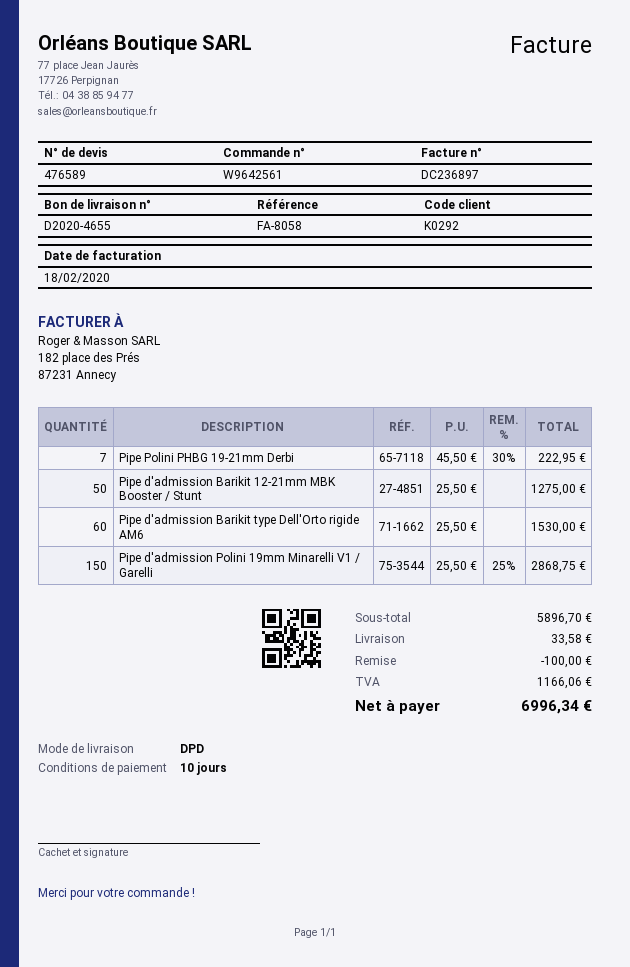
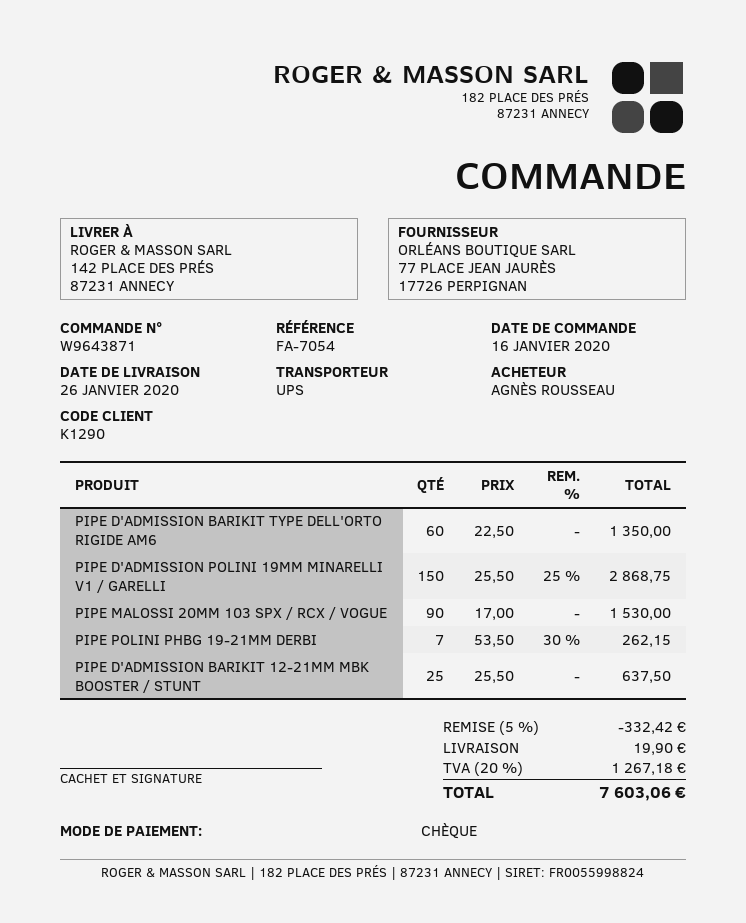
order number: W9642561 -> W9643871
customer number: K0292 -> K1290
reference: FA-8058 -> FA-7054
shipping method: DPD -> UPS
Pipe Polini PHBG 19-21mm Derbi: 7 x 45.50 - 30% = 222.95 -> 7 x 53.50 - 30% = 262.15
Pipe d'admission Barikit 12-21mm MBK Booster / Stunt: 50 x 25.50 = 1275.00 -> 25 x 25.50 = 637.50
Pipe d'admission Barikit type Dell'Orto rigide AM6: 60 x 25.50 = 1530.00 -> 60 x 22.50 = 1350.00
PIPE MALOSSI 20MM 103 SPX / RCX / VOGUE: none -> 90 x 17.00 = 1530.00
discount: 100.00 -> 332.42
shipping: 33.58 -> 19.90
tax: 1166.06 -> 1267.18
total: 6996.34 -> 7603.06

